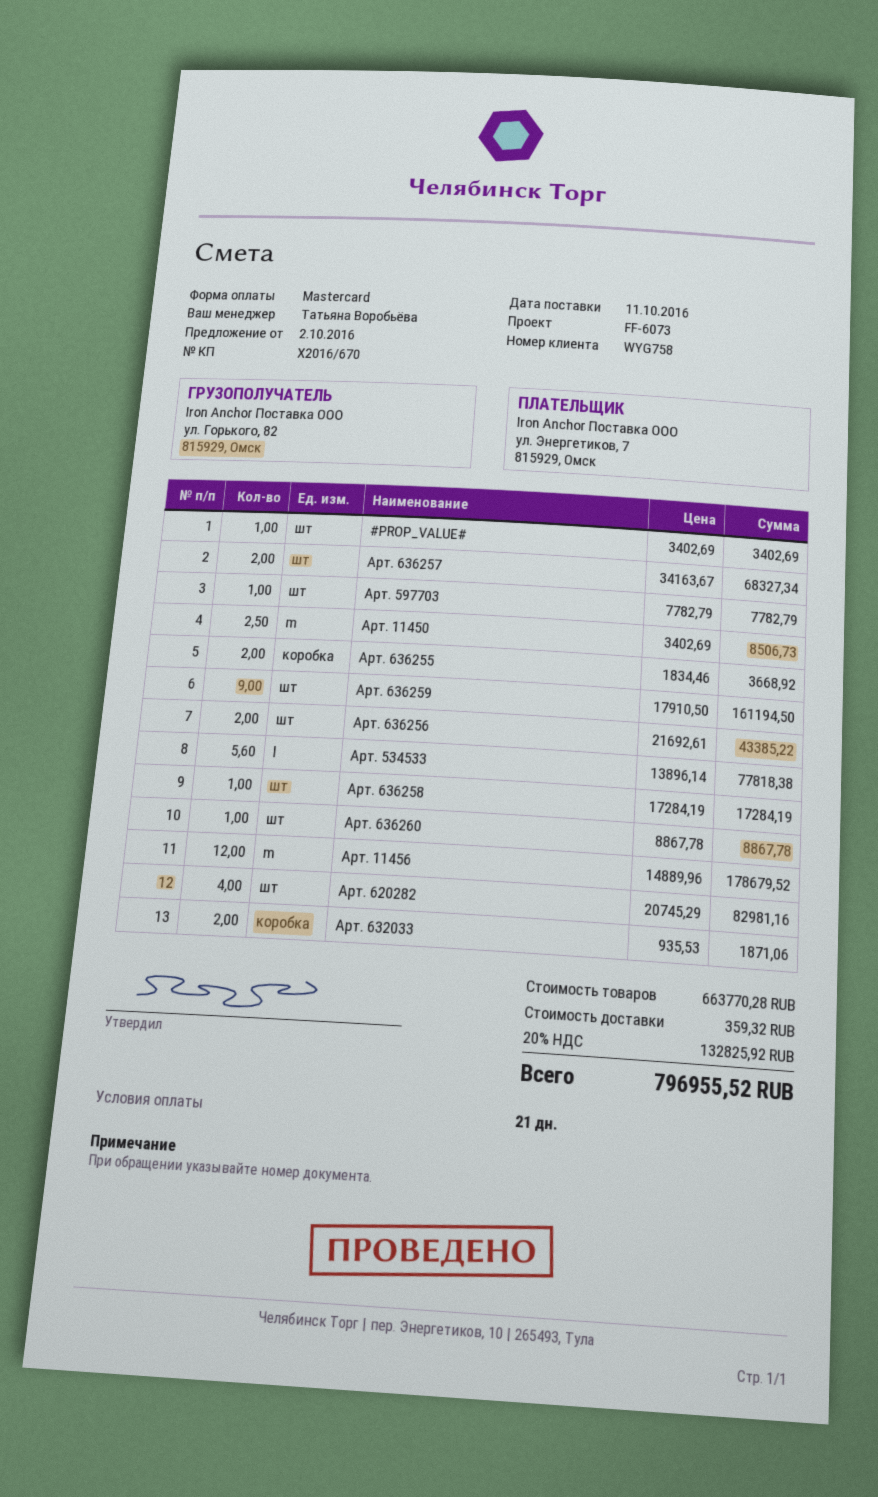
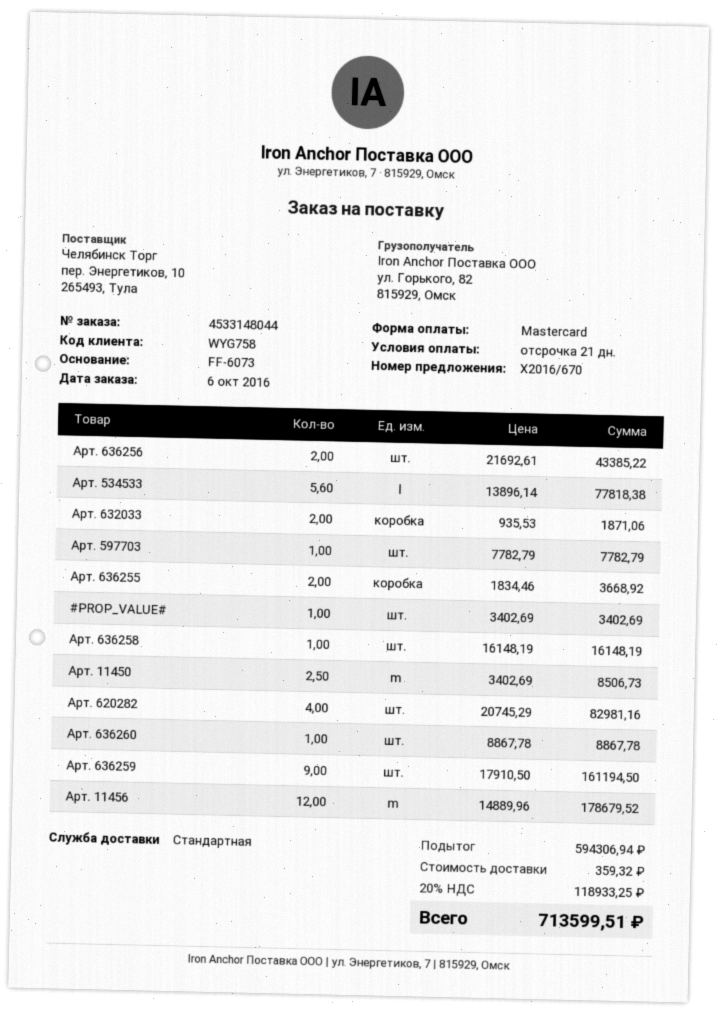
Арт. 636257: 2 x 34163.67 = 68327.34 -> none
Арт. 636258: 1 x 17284.19 = 17284.19 -> 1 x 16148.19 = 16148.19
subtotal: 663770.28 -> 594306.94
tax: 20% = 132825.92 -> 20% = 118933.25
total: 796955.52 -> 713599.51

